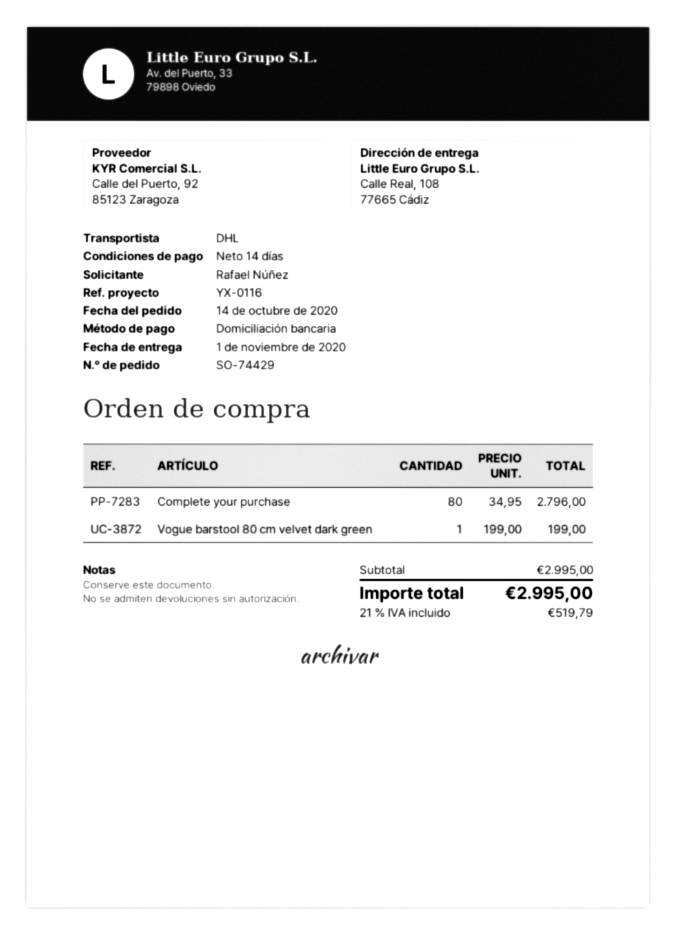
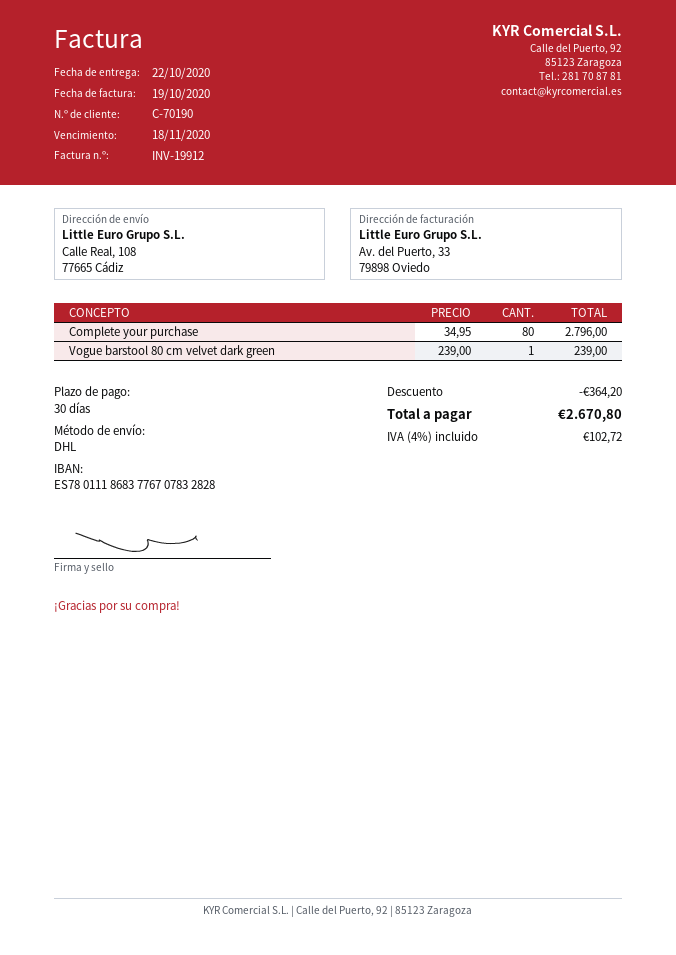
delivery date: 2020-11-01 -> 2020-10-22
payment terms: 14 days -> 30 days
Vogue barstool 80 cm velvet dark green: 1 x 199.00 = 199.00 -> 1 x 239.00 = 239.00
discount: none -> 364.20
tax: 21% = 519.79 -> 4% = 102.72
total: 2995.00 -> 2670.80

